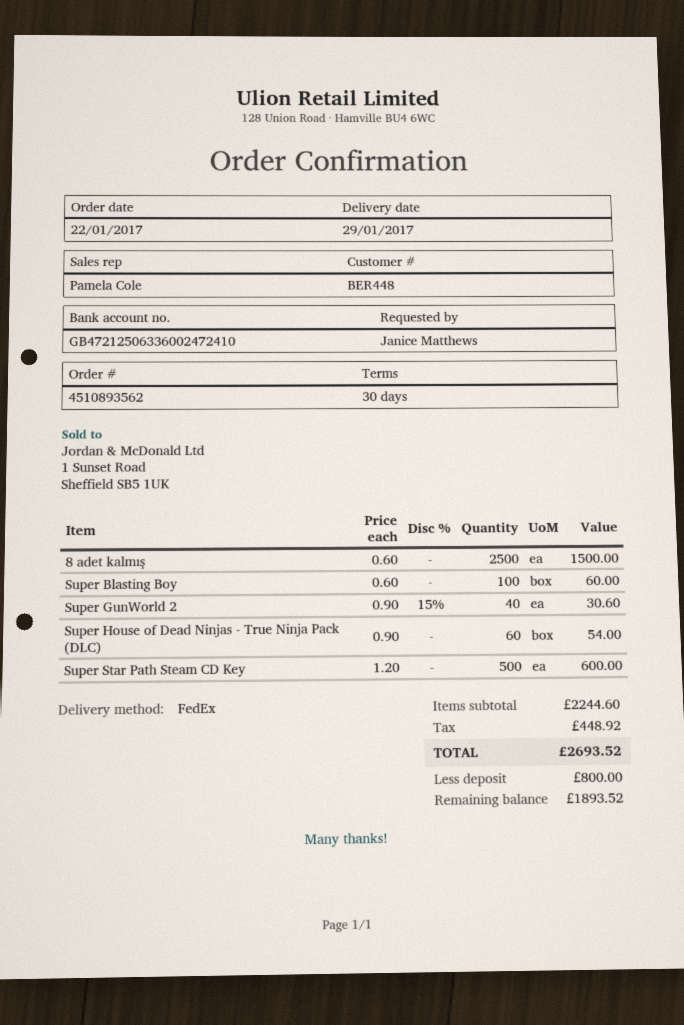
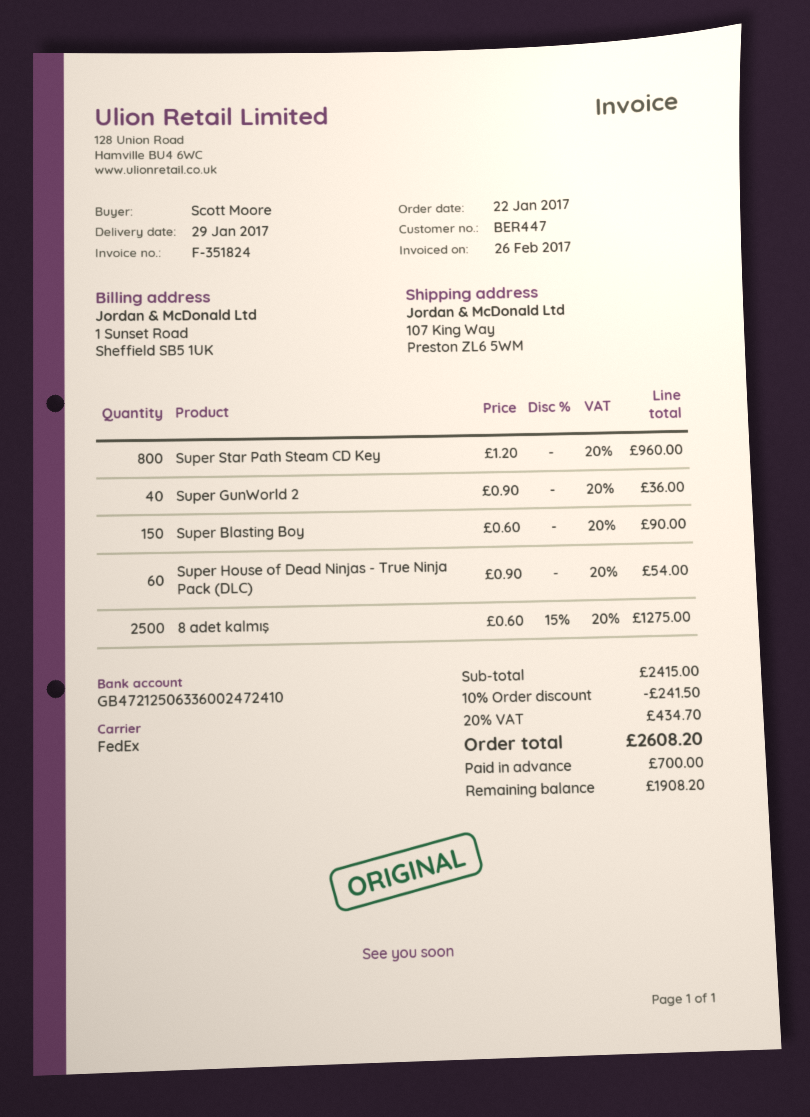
customer number: BER448 -> BER447
ordered by: Janice Matthews -> Scott Moore
8 adet kalmış: 2500 x 0.60 = 1500.00 -> 2500 x 0.60 - 15% = 1275.00
Super Blasting Boy: 100 x 0.60 = 60.00 -> 150 x 0.60 = 90.00
Super GunWorld 2: 40 x 0.90 - 15% = 30.60 -> 40 x 0.90 = 36.00
Super Star Path Steam CD Key: 500 x 1.20 = 600.00 -> 800 x 1.20 = 960.00
subtotal: 2244.60 -> 2415.00
discount: none -> 10% = 241.50
tax: 448.92 -> 434.70
total: 2693.52 -> 2608.20
deposit: 800.00 -> 700.00
balance: 1893.52 -> 1908.20

